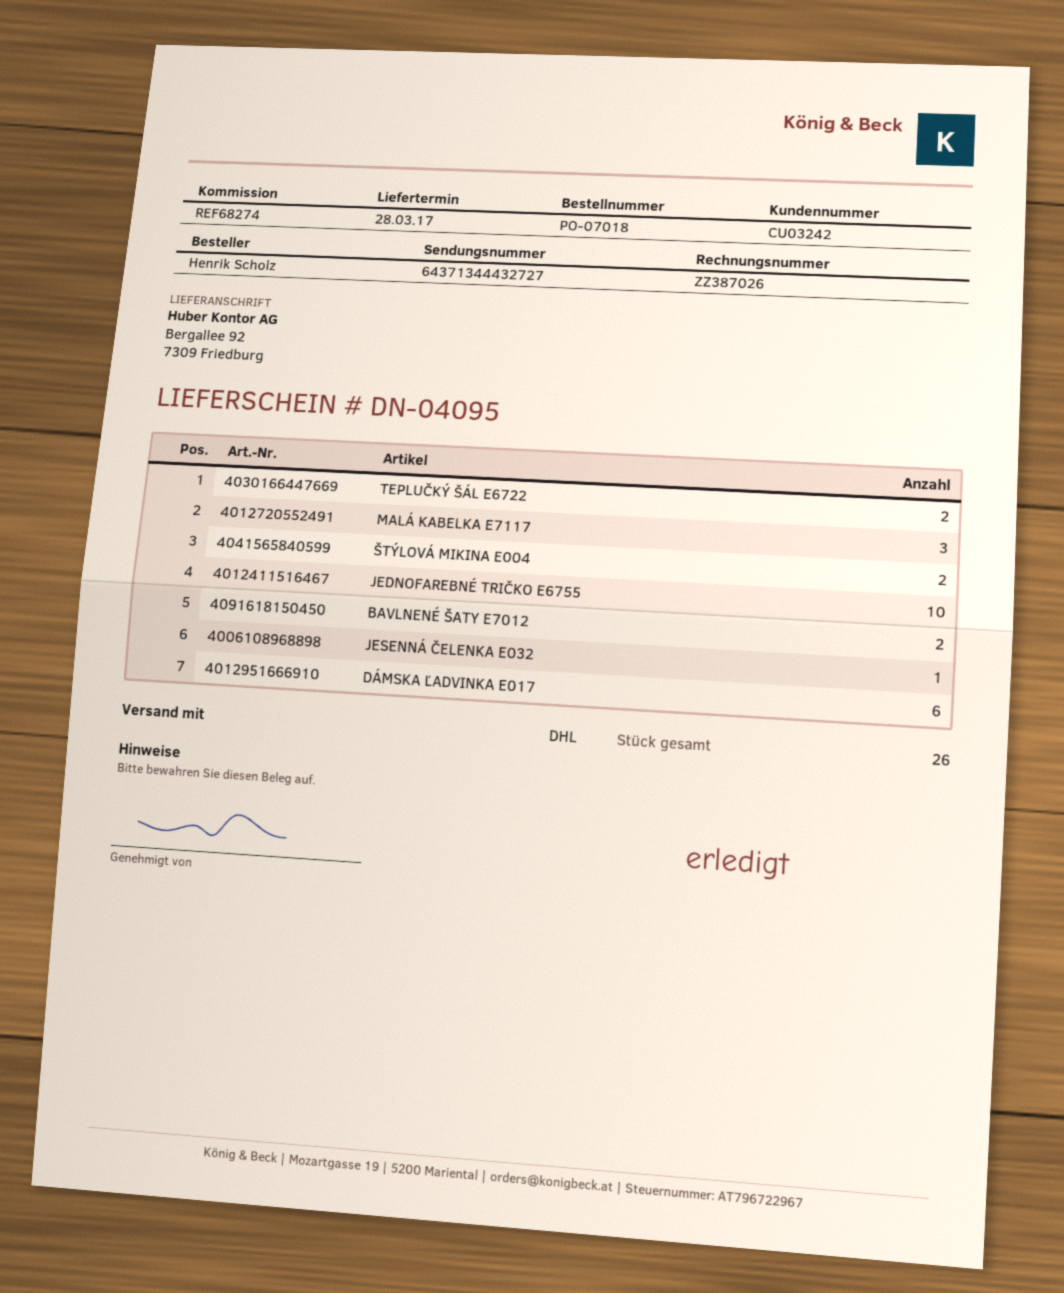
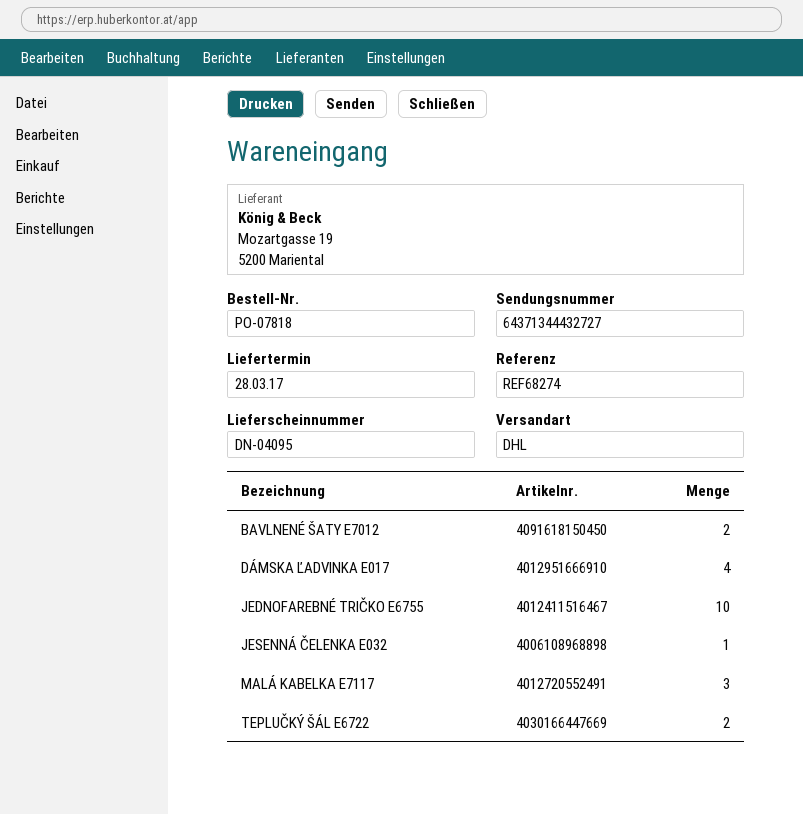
order number: PO-07018 -> PO-07818
ŠTÝLOVÁ MIKINA E004: 2 -> none
DÁMSKA ĽADVINKA E017: 6 -> 4

